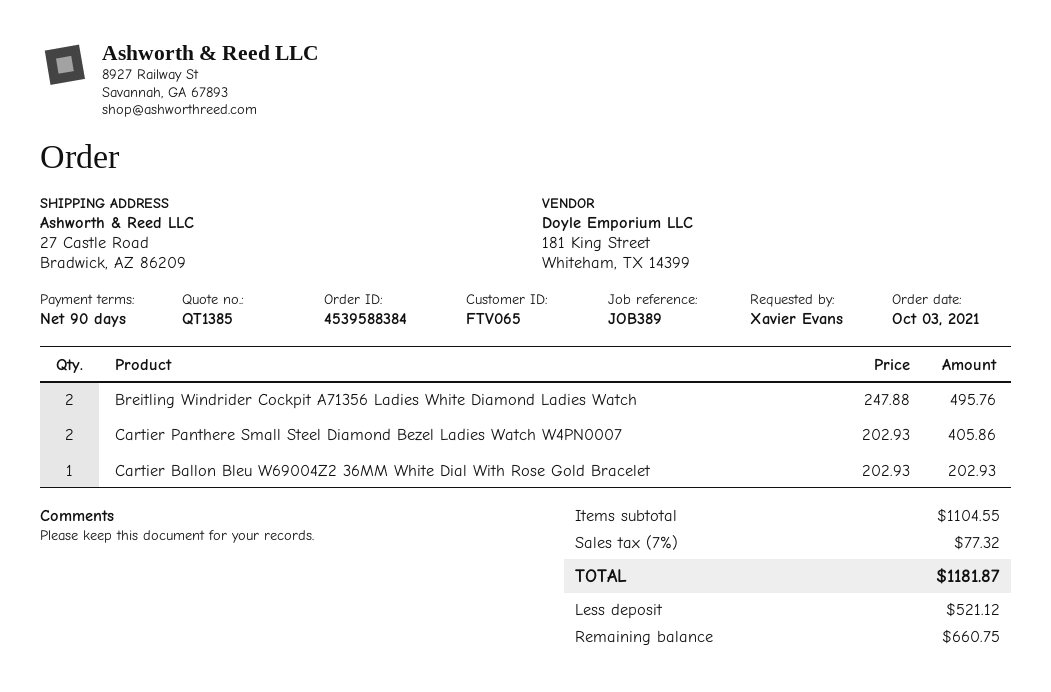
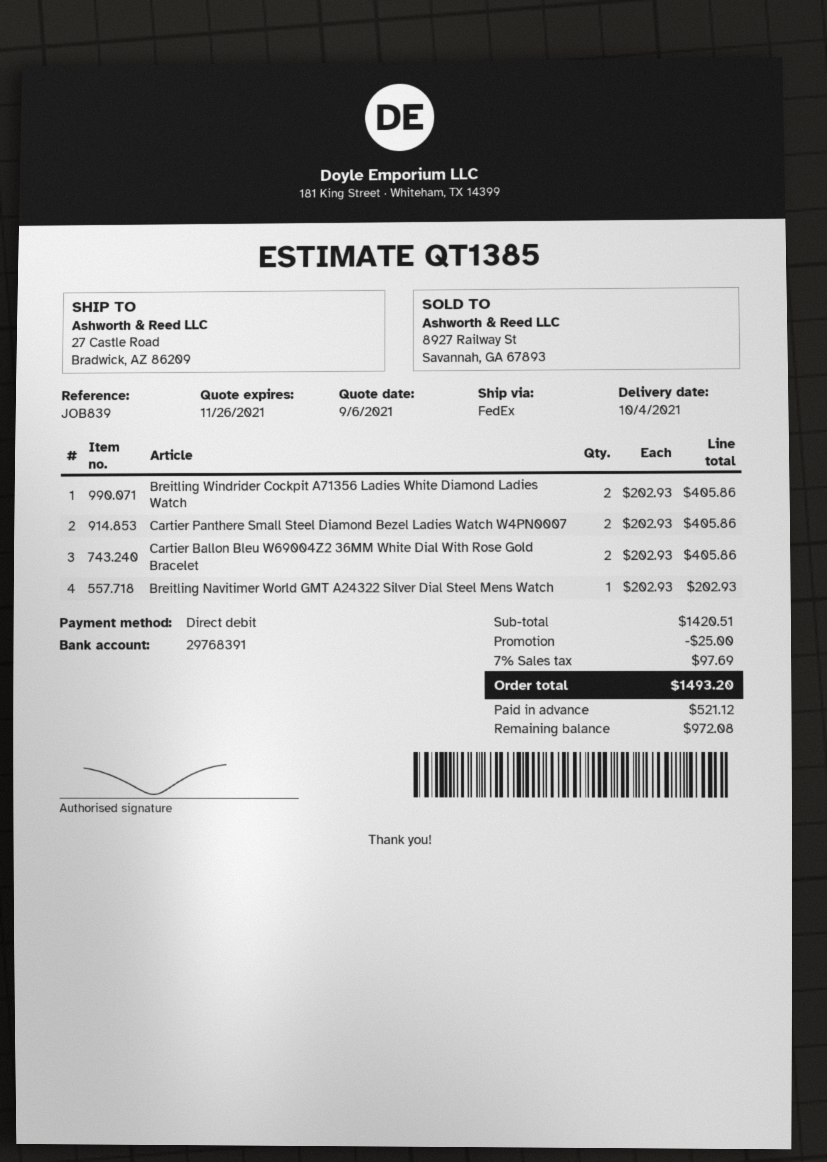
reference: JOB389 -> JOB839
Breitling Windrider Cockpit A71356 Ladies White Diamond Ladies Watch: 2 x 247.88 = 495.76 -> 2 x 202.93 = 405.86
Cartier Ballon Bleu W69004Z2 36MM White Dial With Rose Gold Bracelet: 1 x 202.93 = 202.93 -> 2 x 202.93 = 405.86
Breitling Navitimer World GMT A24322 Silver Dial Steel Mens Watch: none -> 1 x 202.93 = 202.93
subtotal: 1104.55 -> 1420.51
discount: none -> 25.00
tax: 7% = 77.32 -> 7% = 97.69
total: 1181.87 -> 1493.20
balance: 660.75 -> 972.08

